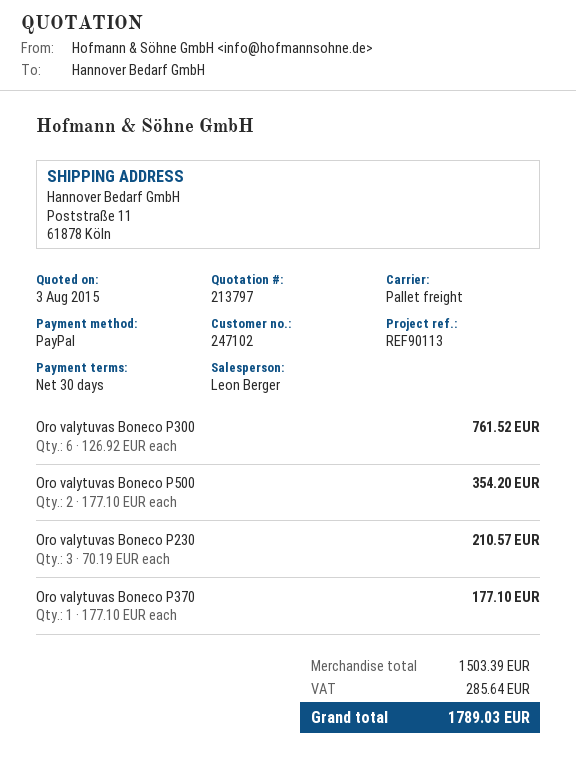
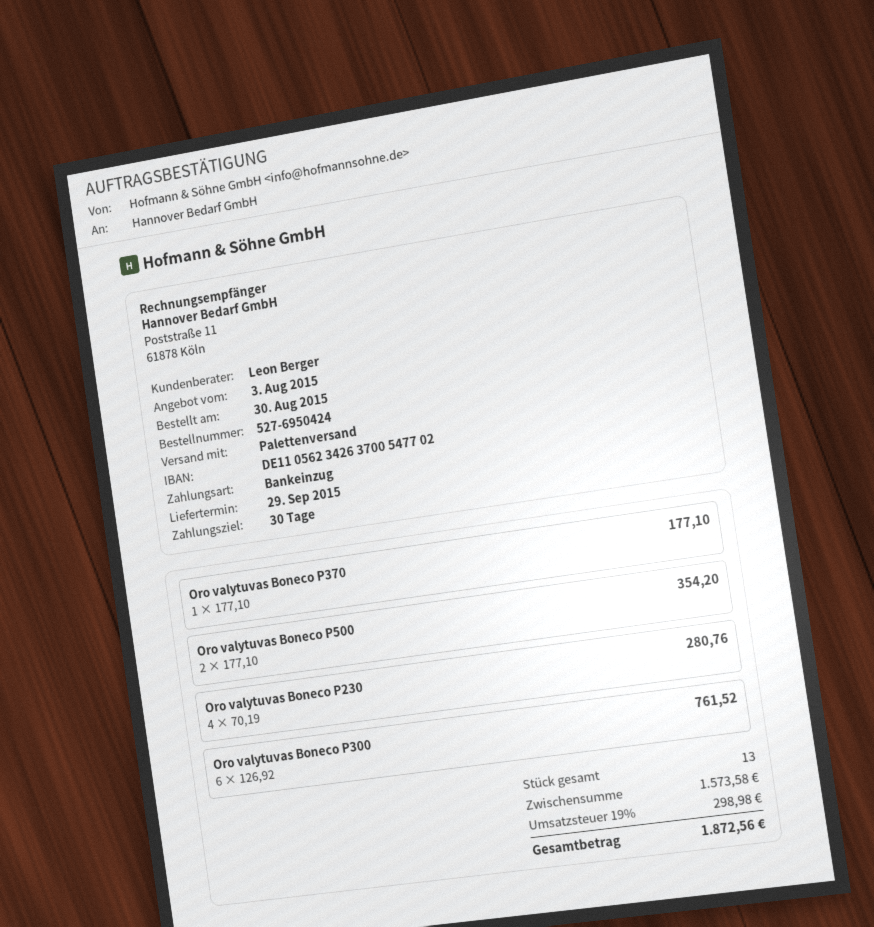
payment method: PayPal -> direct debit
Oro valytuvas Boneco P230: 3 x 70.19 = 210.57 -> 4 x 70.19 = 280.76
subtotal: 1503.39 -> 1573.58
tax: 285.64 -> 298.98
total: 1789.03 -> 1872.56

